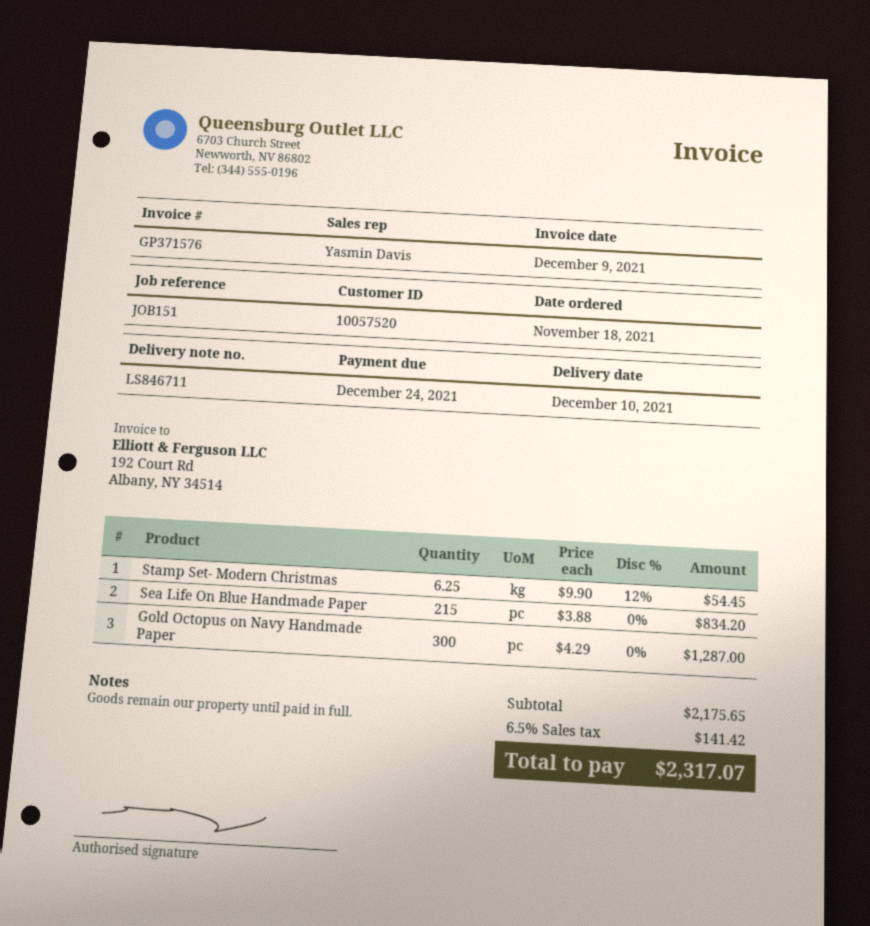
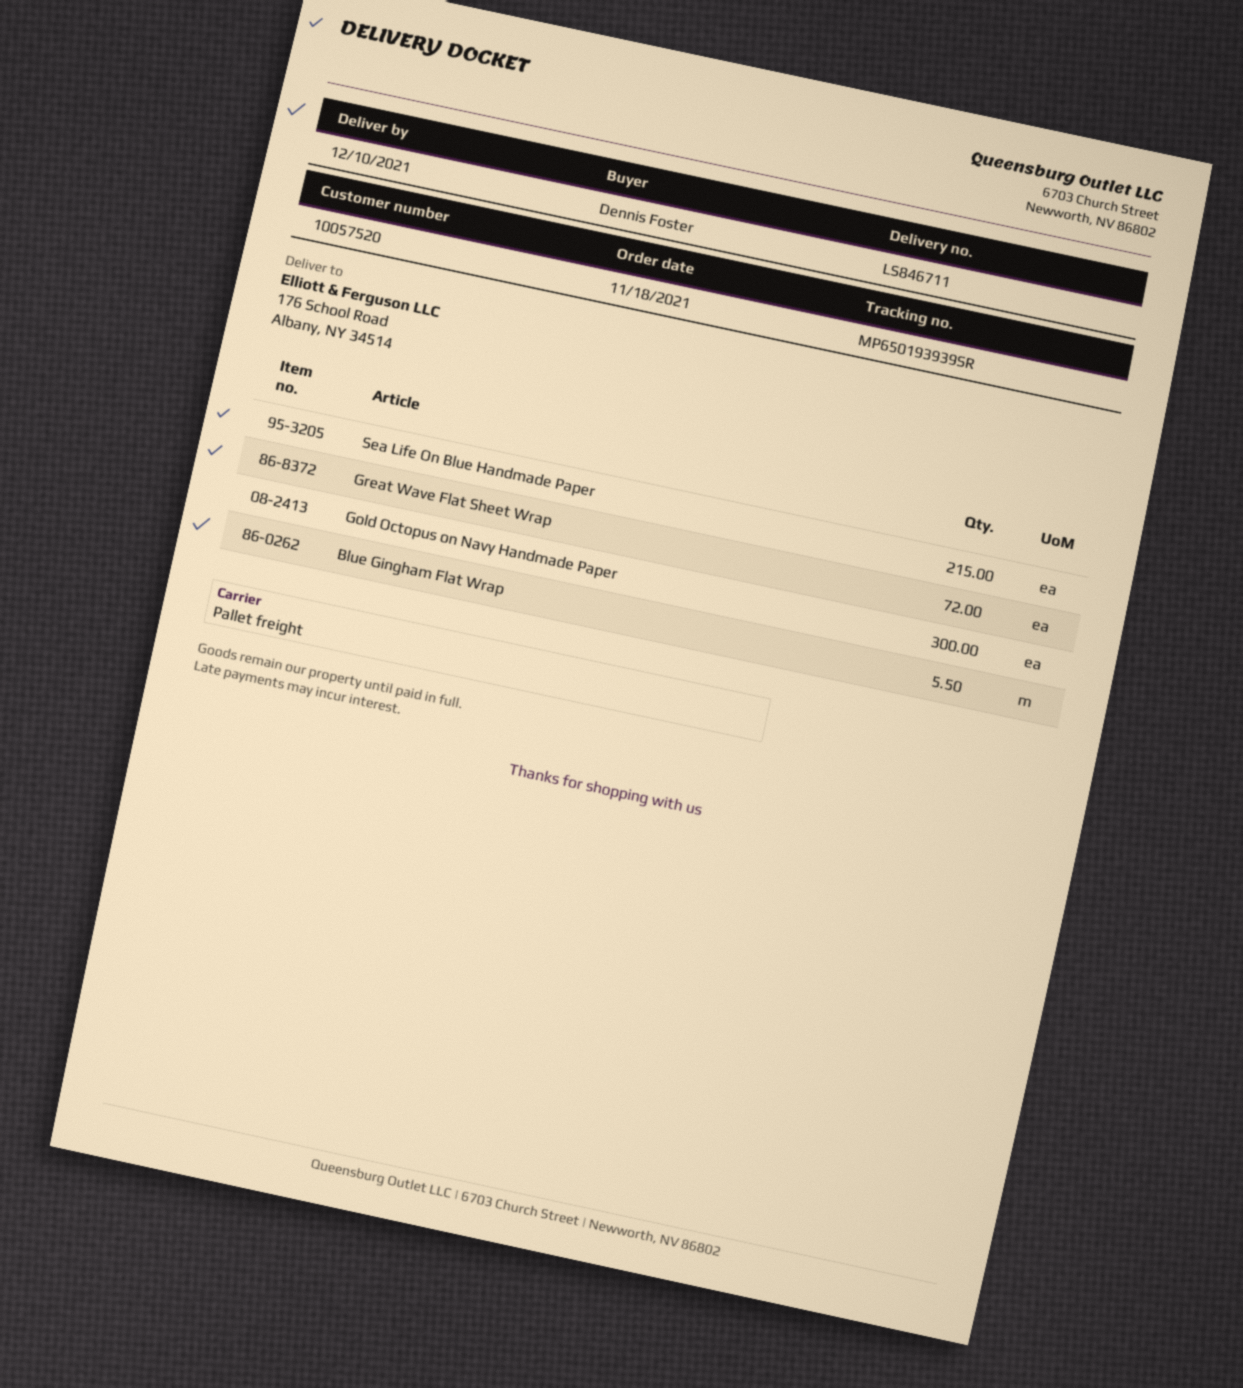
Stamp Set- Modern Christmas: 6.25 -> none
Great Wave Flat Sheet Wrap: none -> 72
Blue Gingham Flat Wrap: none -> 5.5

